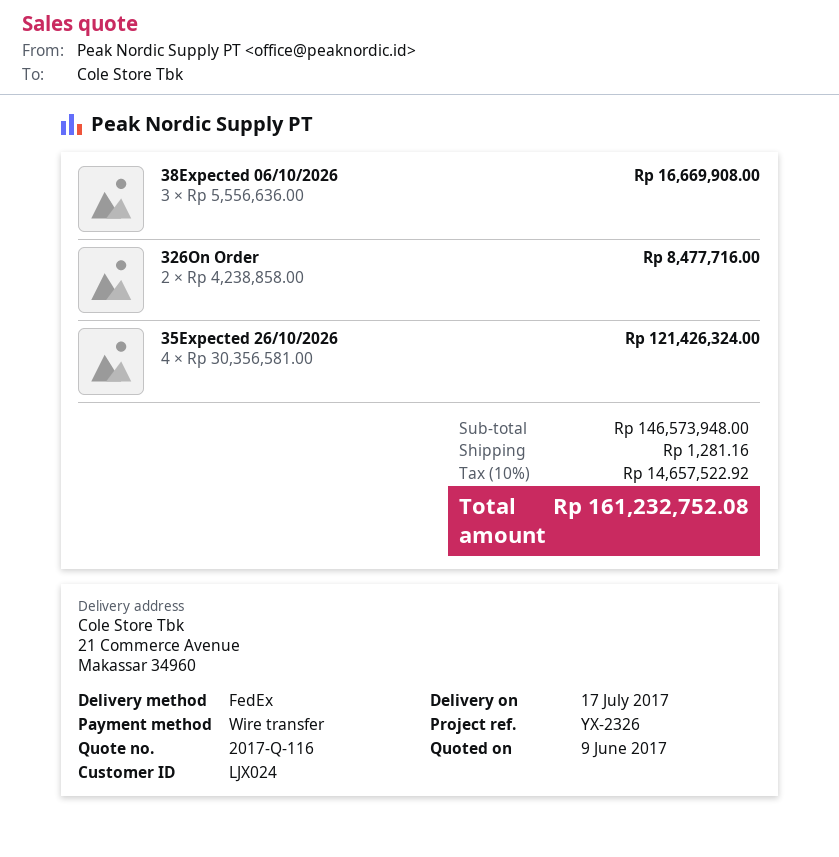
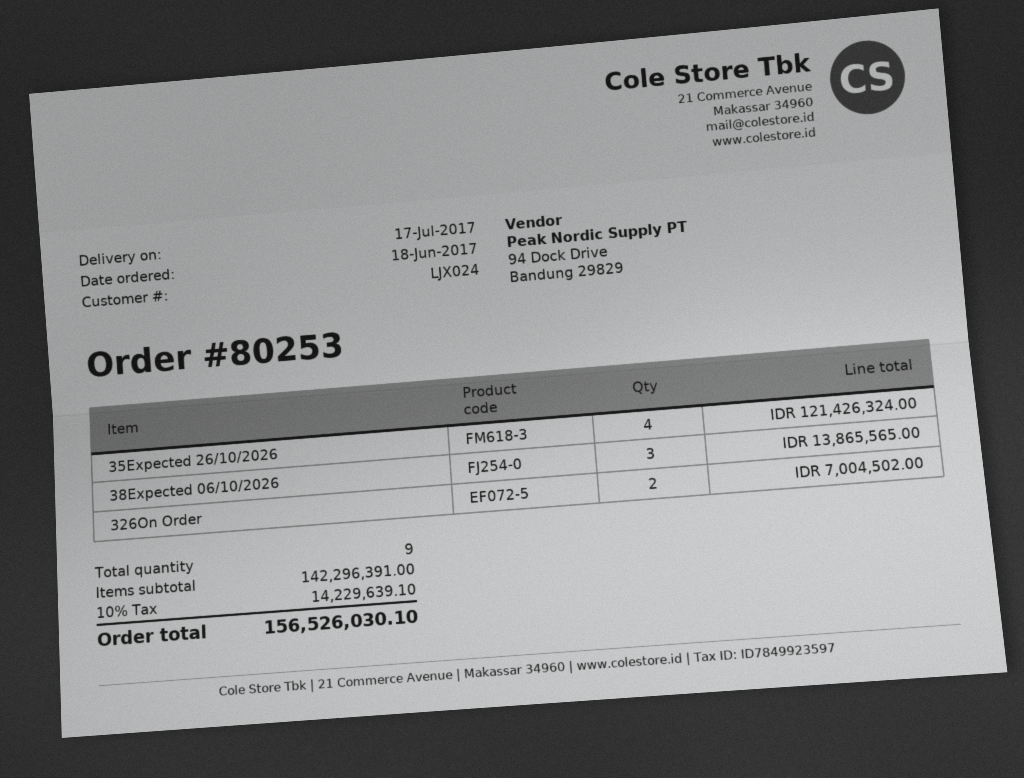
38Expected 06/10/2026: 3 for 16669908.00 -> 3 for 13865565.00
326On Order: 2 for 8477716.00 -> 2 for 7004502.00
subtotal: 146573948.00 -> 142296391.00
shipping: 1281.16 -> none
tax: 10% = 14657522.92 -> 10% = 14229639.10
total: 161232752.08 -> 156526030.10

